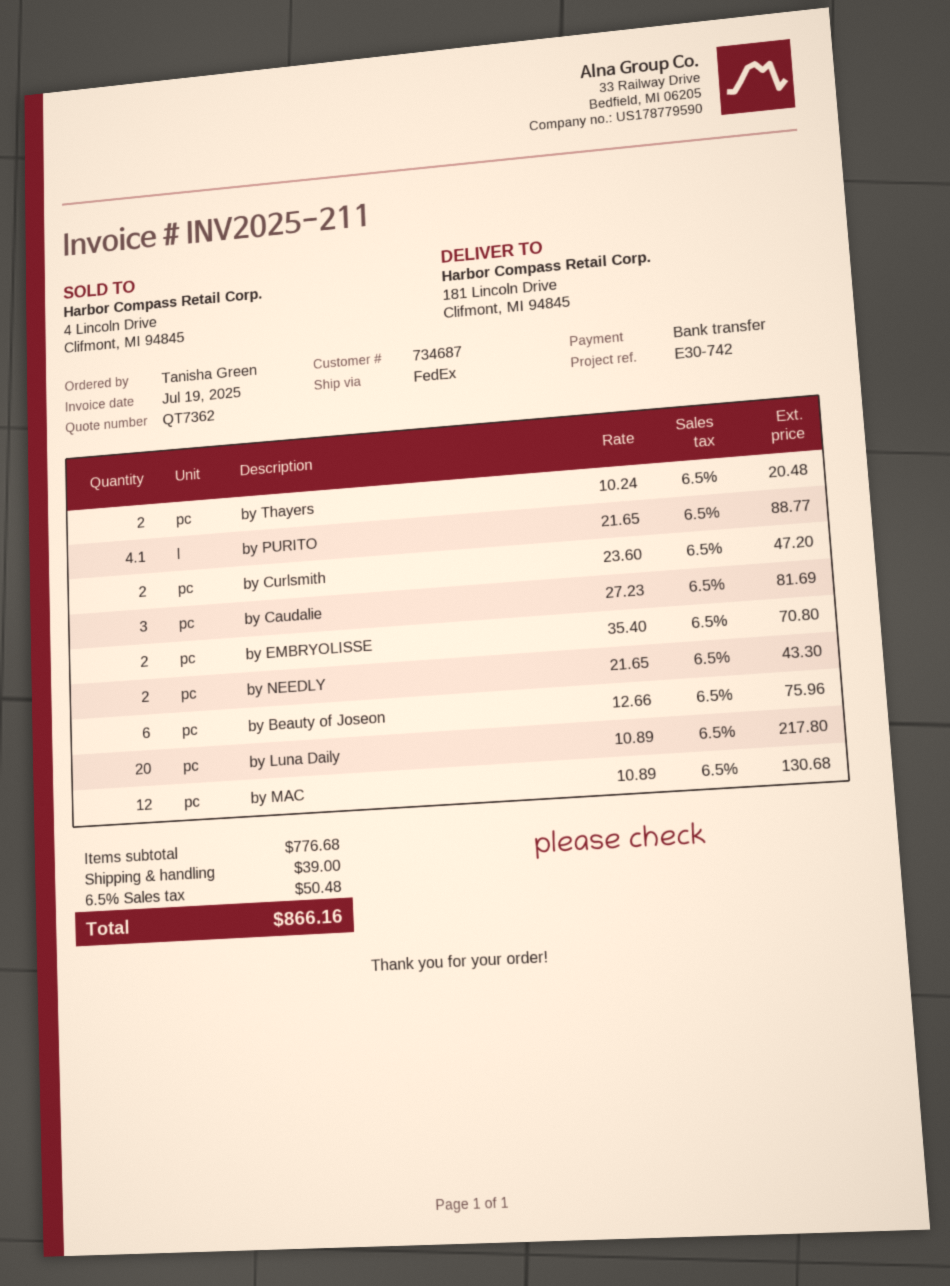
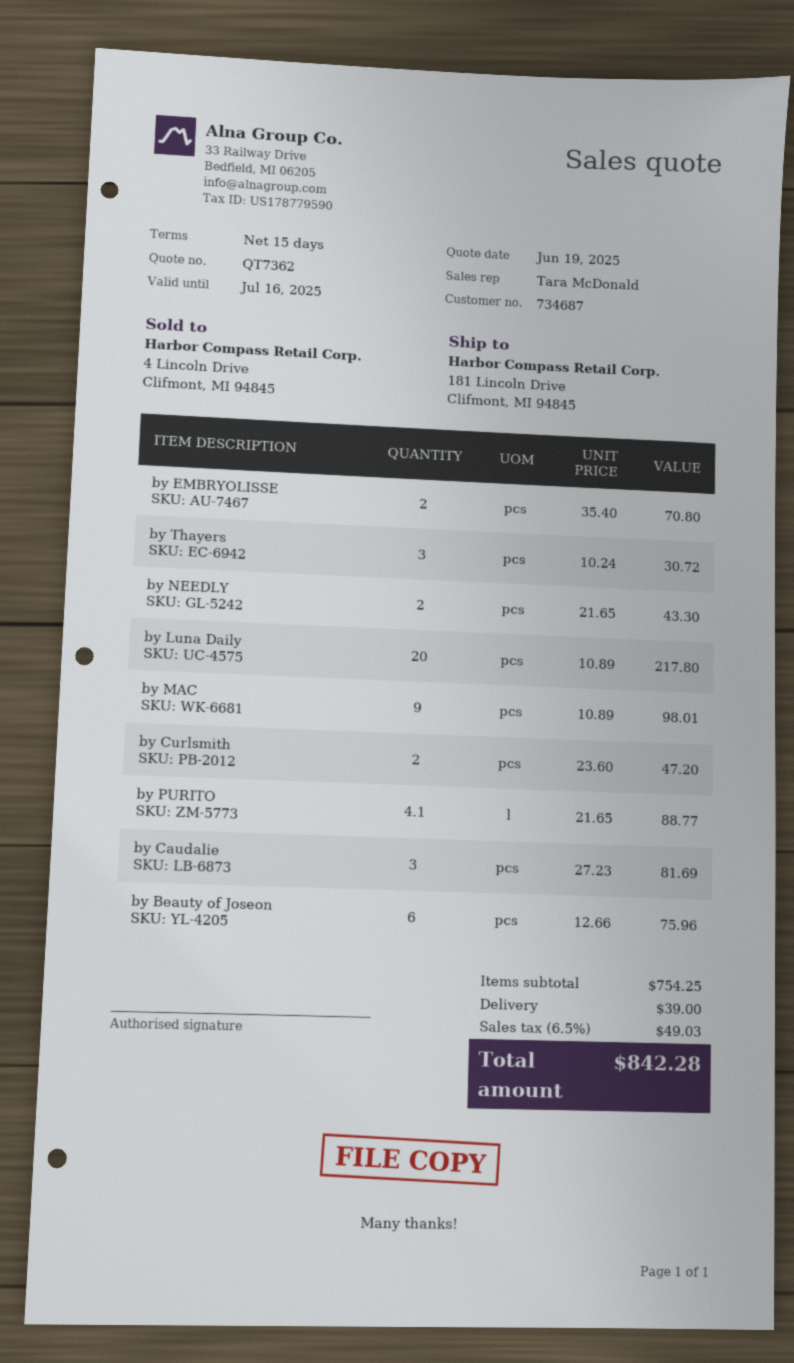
by Thayers: 2 x 10.24 = 20.48 -> 3 x 10.24 = 30.72
by MAC: 12 x 10.89 = 130.68 -> 9 x 10.89 = 98.01
subtotal: 776.68 -> 754.25
tax: 6.5% = 50.48 -> 6.5% = 49.03
total: 866.16 -> 842.28

